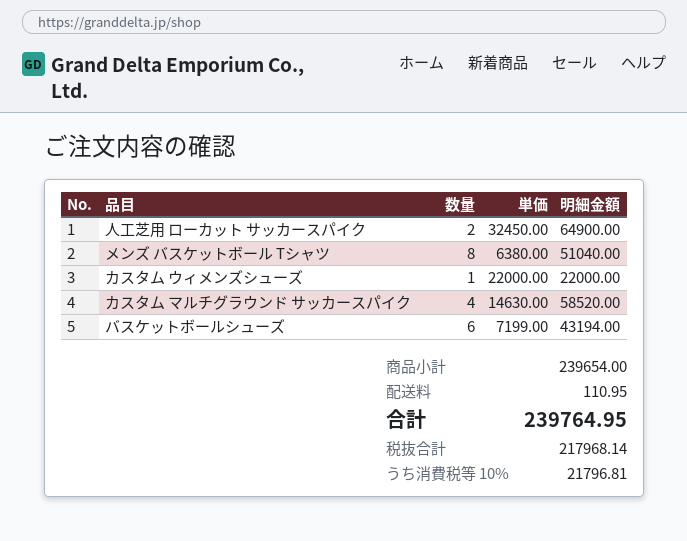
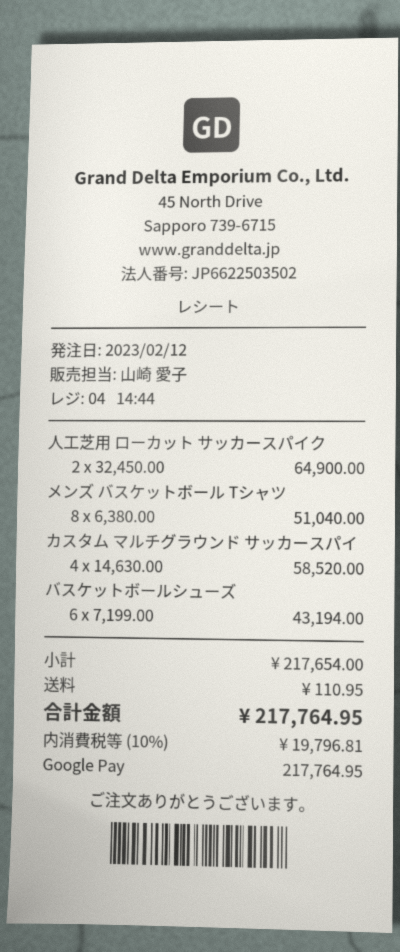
カスタム ウィメンズシューズ: 1 x 22000.00 = 22000.00 -> none
subtotal: 239654.00 -> 217654.00
tax: 10% = 21796.81 -> 10% = 19796.81
total: 239764.95 -> 217764.95

